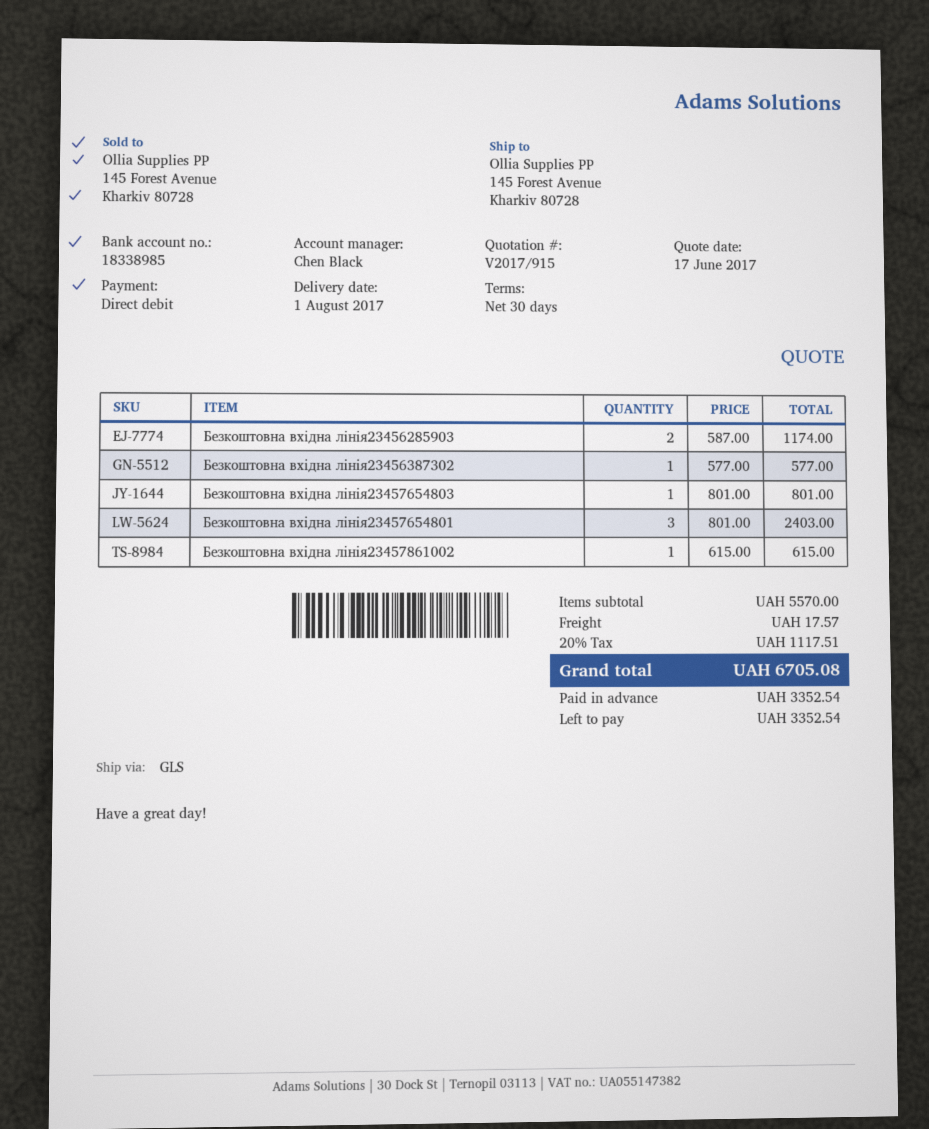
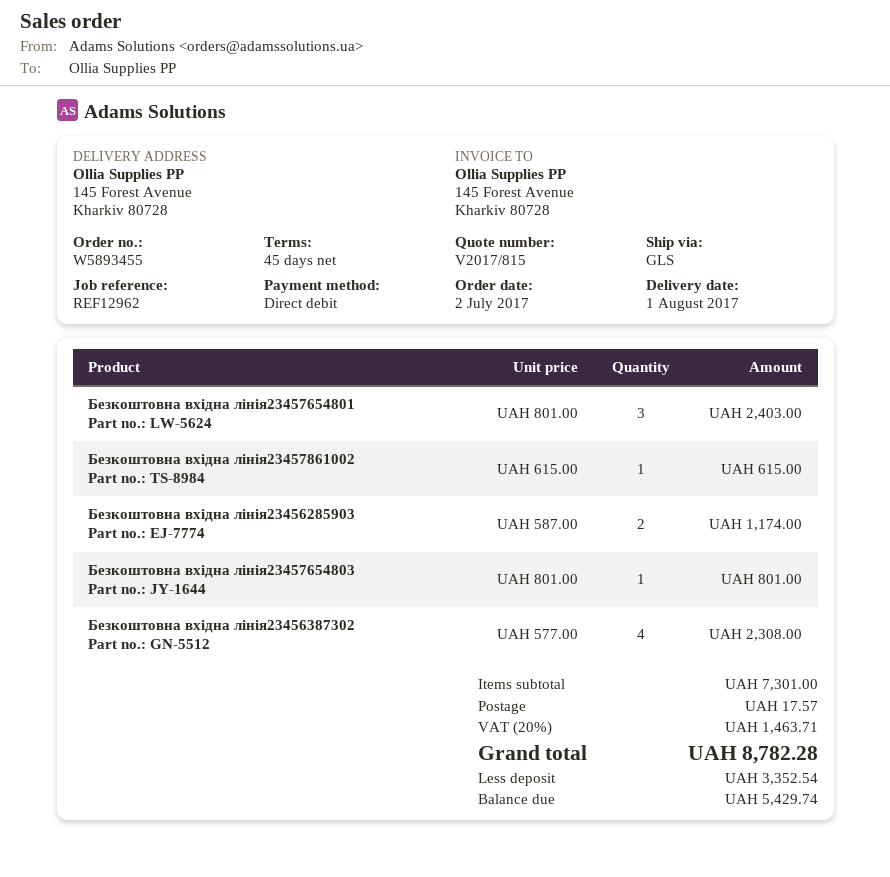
quote number: V2017/915 -> V2017/815
payment terms: 30 days -> 45 days
Безкоштовна вхідна лінія23456387302: 1 x 577.00 = 577.00 -> 4 x 577.00 = 2308.00
subtotal: 5570.00 -> 7301.00
tax: 20% = 1117.51 -> 20% = 1463.71
total: 6705.08 -> 8782.28
balance: 3352.54 -> 5429.74

